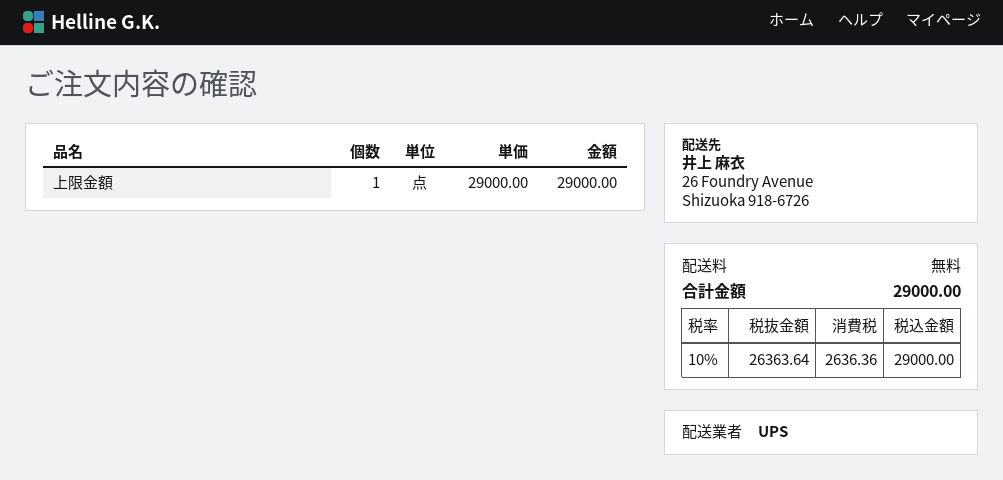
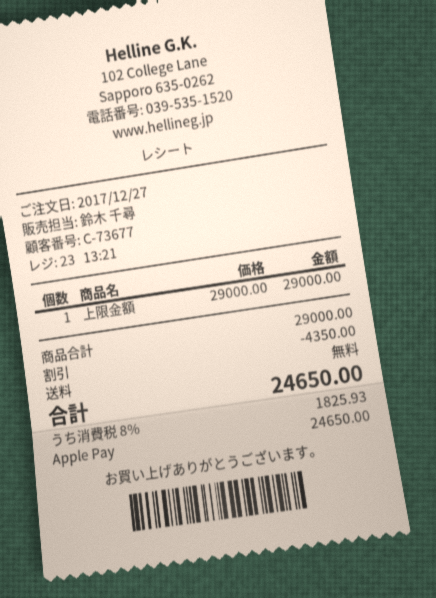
discount: none -> 4350.00
tax: 10% = 2636.36 -> 8% = 1825.93
total: 29000.00 -> 24650.00

